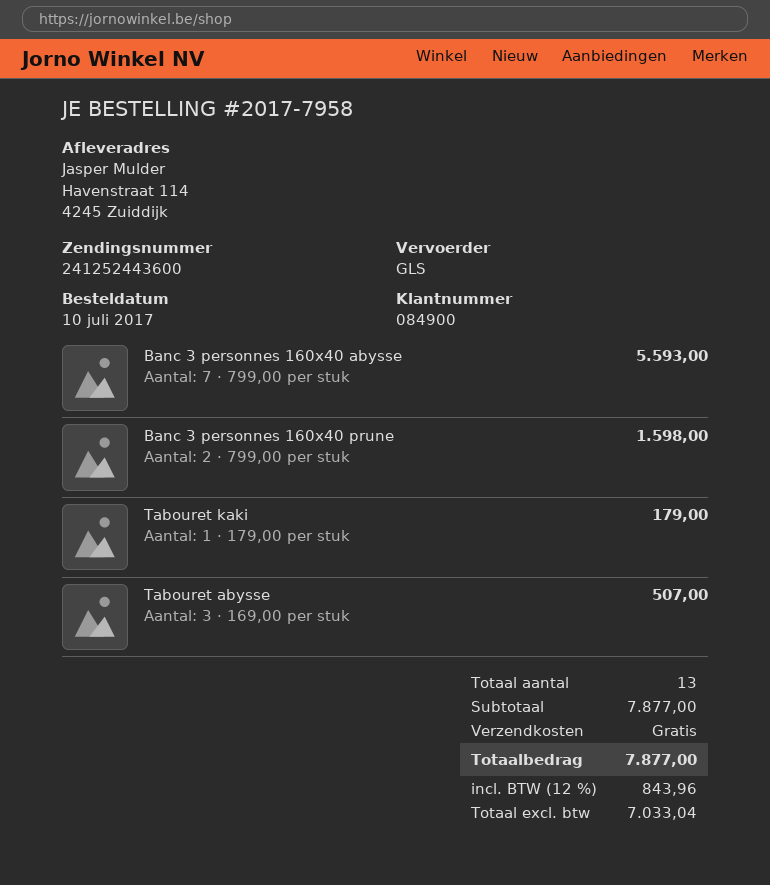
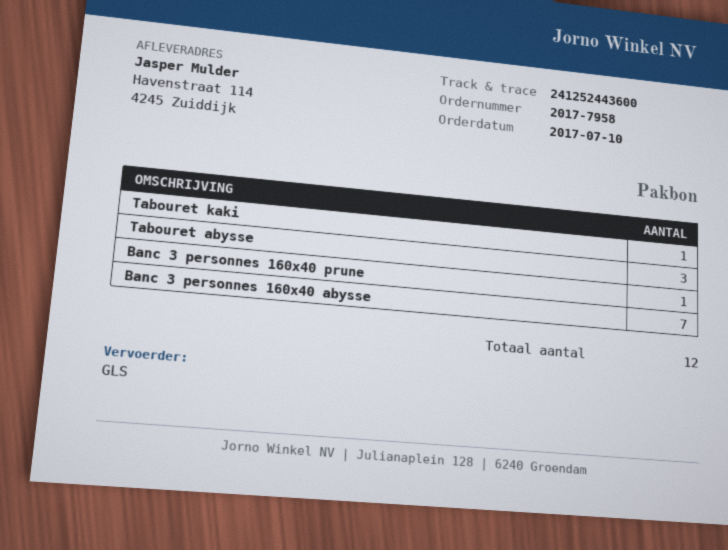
Banc 3 personnes 160x40 prune: 2 -> 1
total quantity: 13 -> 12

